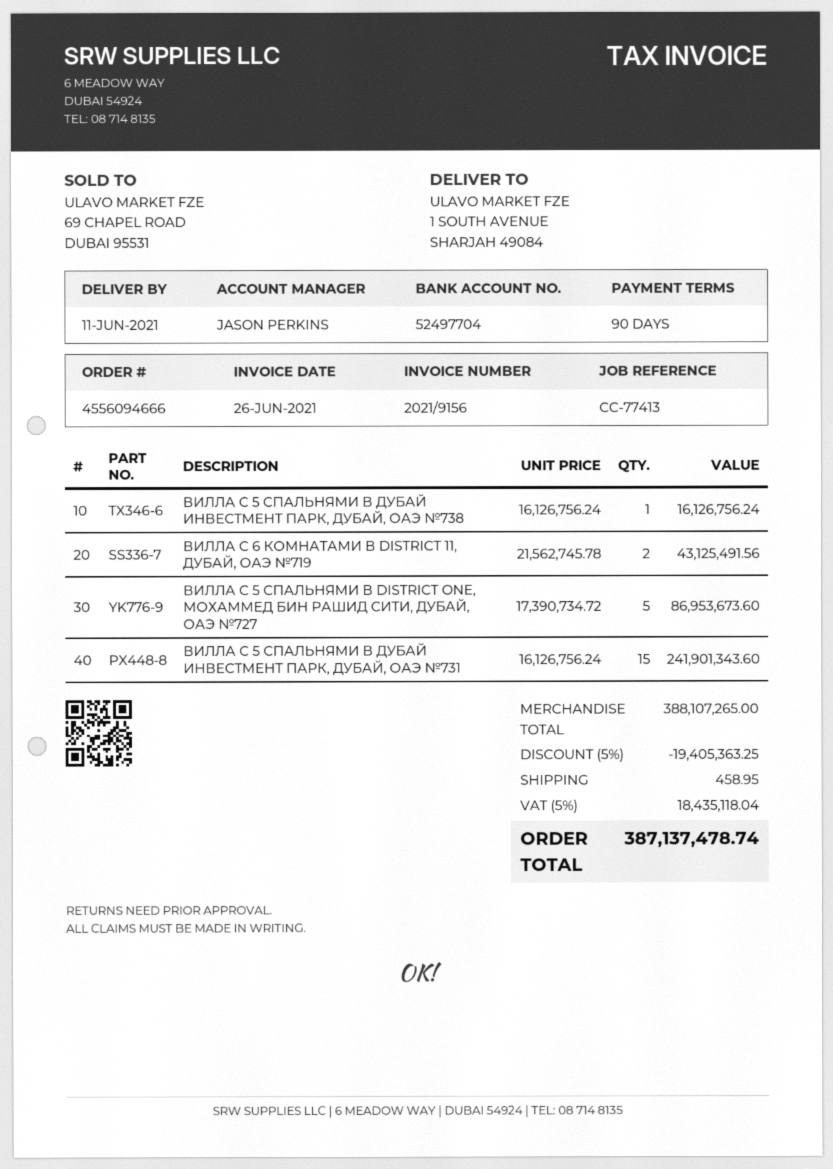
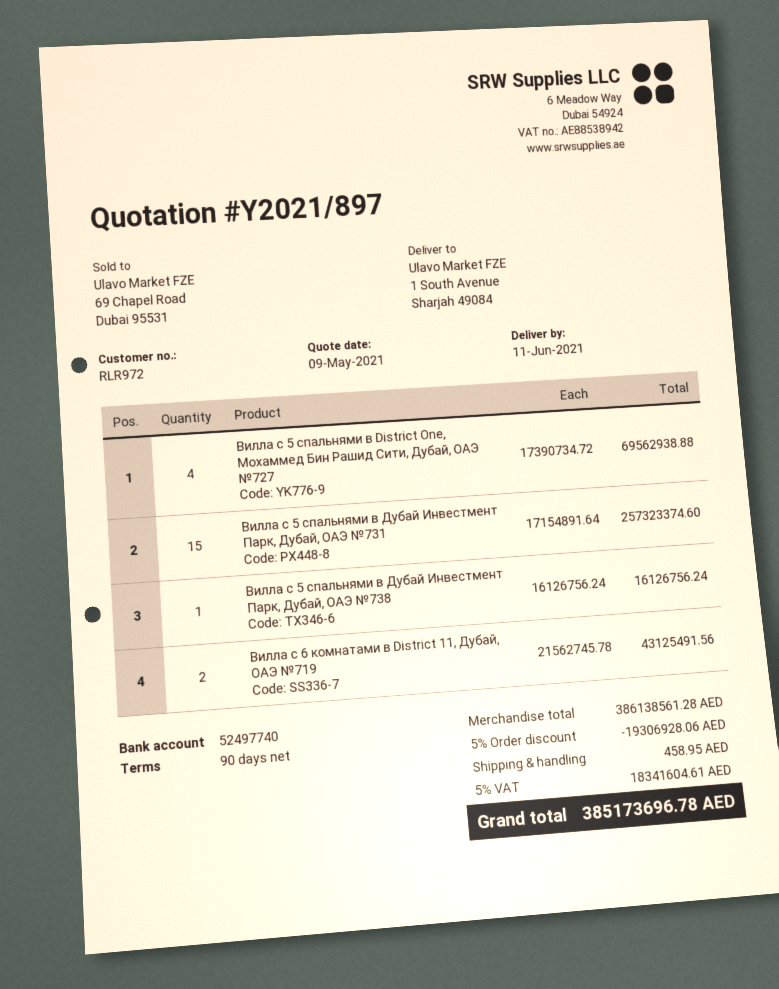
bank account: 52497704 -> 52497740
ВИЛЛА С 5 СПАЛЬНЯМИ В DISTRICT ONE, МОХАММЕД БИН РАШИД СИТИ, ДУБАЙ, ОАЭ №727: 5 x 17390734.72 = 86953673.60 -> 4 x 17390734.72 = 69562938.88
ВИЛЛА С 5 СПАЛЬНЯМИ В ДУБАЙ ИНВЕСТМЕНТ ПАРК, ДУБАЙ, ОАЭ №731: 15 x 16126756.24 = 241901343.60 -> 15 x 17154891.64 = 257323374.60
subtotal: 388107265.00 -> 386138561.28
discount: 5% = 19405363.25 -> 5% = 19306928.06
tax: 5% = 18435118.04 -> 5% = 18341604.61
total: 387137478.74 -> 385173696.78

